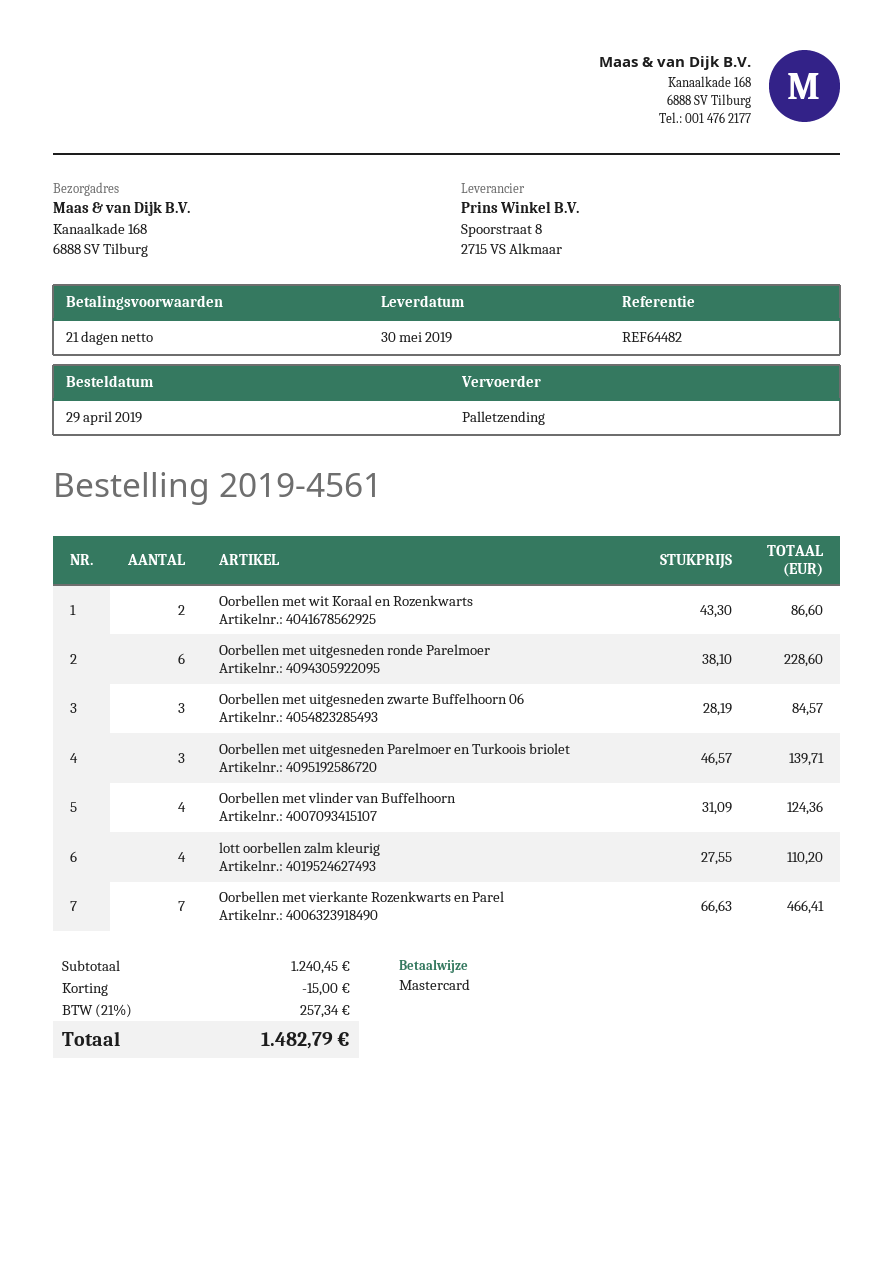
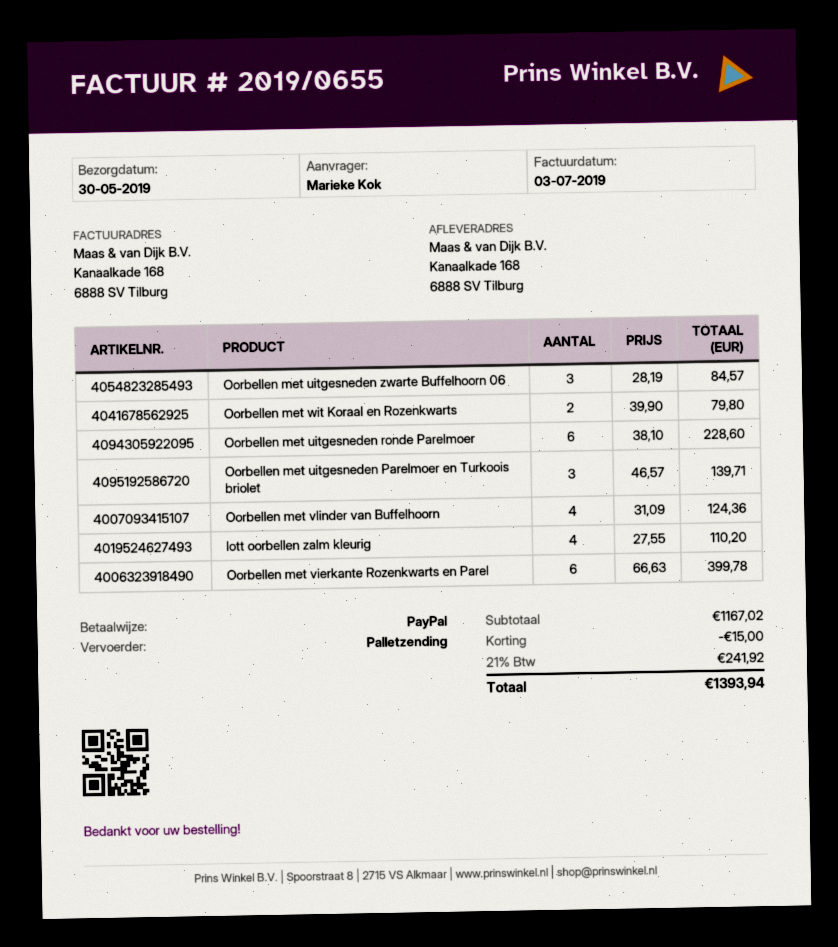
payment method: Mastercard -> PayPal
Oorbellen met wit Koraal en Rozenkwarts: 2 x 43.30 = 86.60 -> 2 x 39.90 = 79.80
Oorbellen met vierkante Rozenkwarts en Parel: 7 x 66.63 = 466.41 -> 6 x 66.63 = 399.78
subtotal: 1240.45 -> 1167.02
tax: 21% = 257.34 -> 21% = 241.92
total: 1482.79 -> 1393.94

